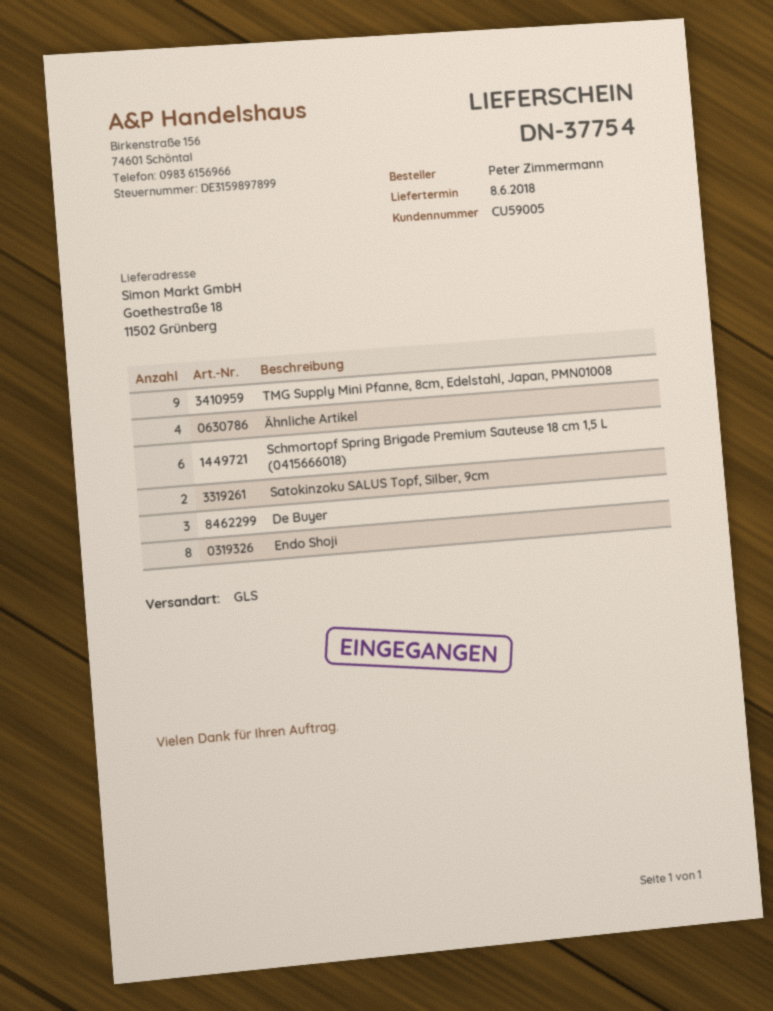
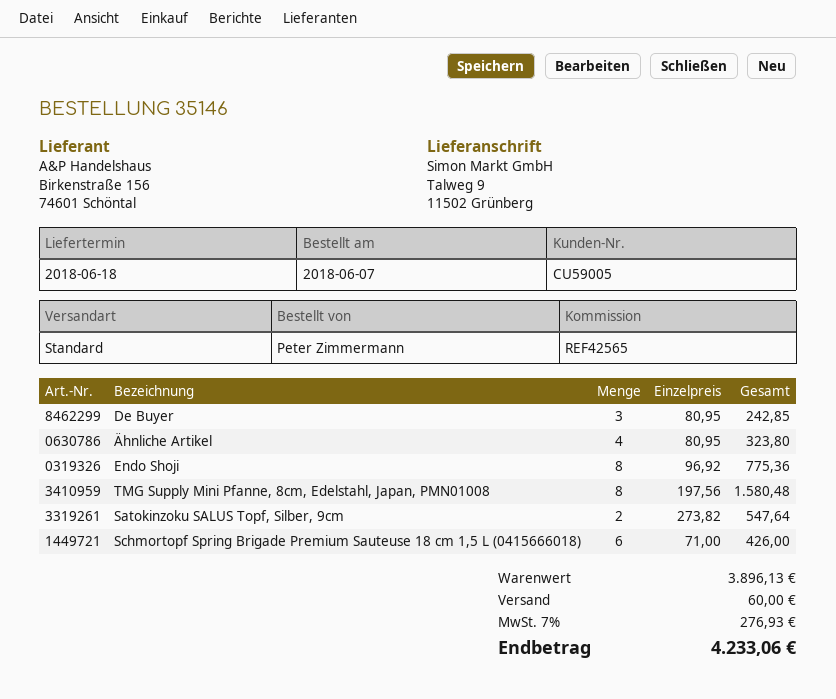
delivery date: 2018-06-08 -> 2018-06-18
shipping method: GLS -> standard
ship to: Goethestraße 18, 11502 Grünberg -> Talweg 9, 11502 Grünberg
TMG Supply Mini Pfanne, 8cm, Edelstahl, Japan, PMN01008: 9 -> 8

